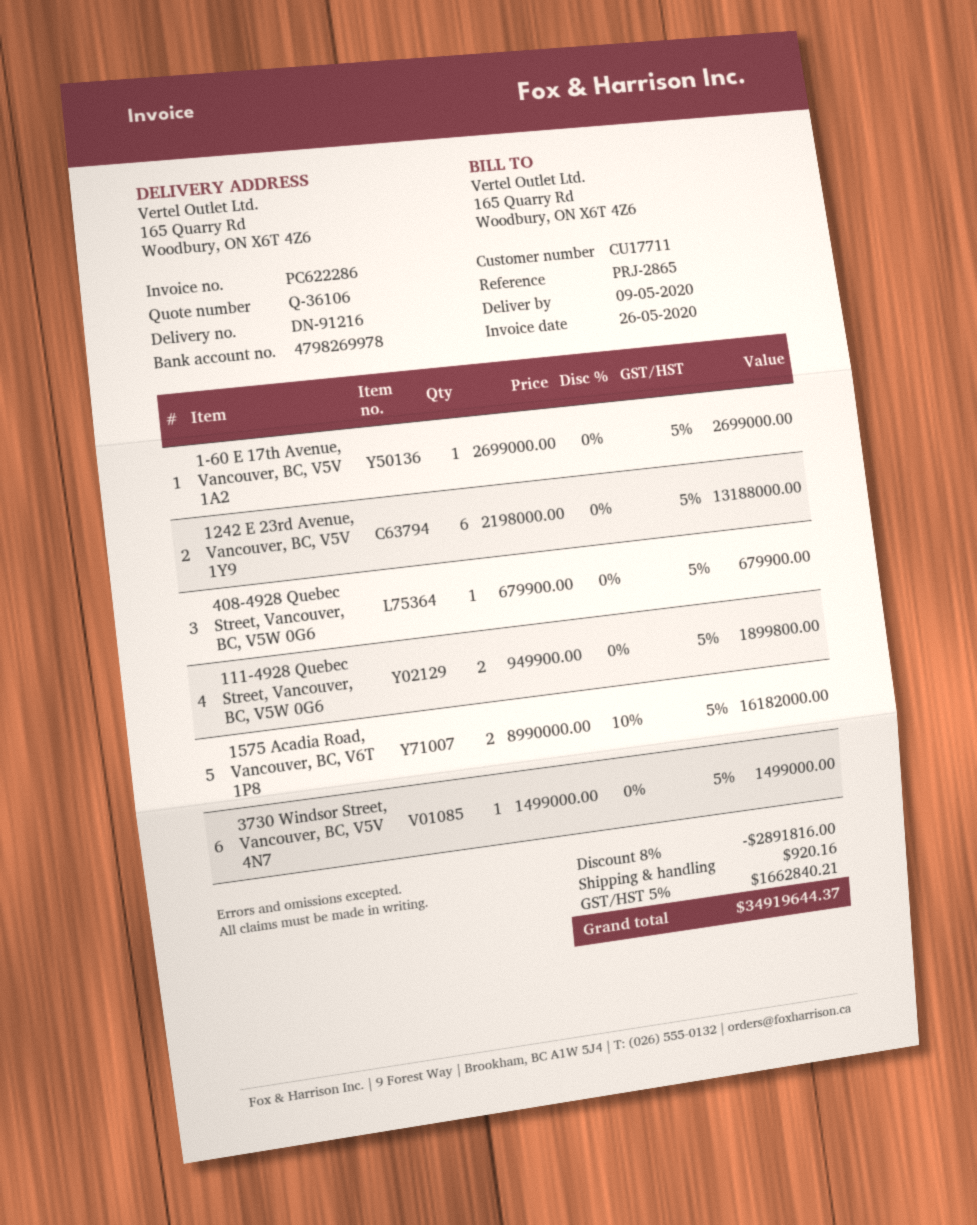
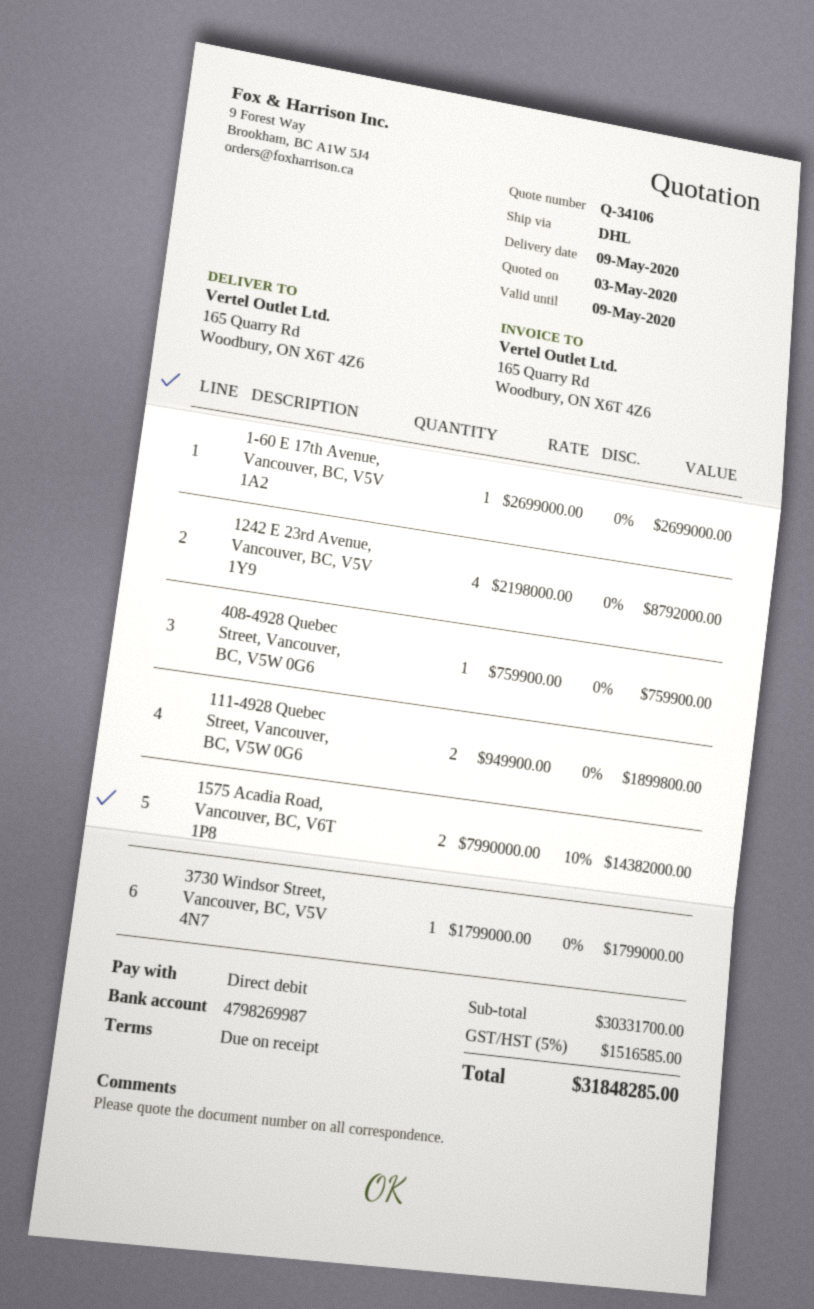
quote number: Q-36106 -> Q-34106
bank account: 4798269978 -> 4798269987
1242 E 23rd Avenue, Vancouver, BC, V5V 1Y9: 6 x 2198000.00 = 13188000.00 -> 4 x 2198000.00 = 8792000.00
408-4928 Quebec Street, Vancouver, BC, V5W 0G6: 1 x 679900.00 = 679900.00 -> 1 x 759900.00 = 759900.00
1575 Acadia Road, Vancouver, BC, V6T 1P8: 2 x 8990000.00 - 10% = 16182000.00 -> 2 x 7990000.00 - 10% = 14382000.00
3730 Windsor Street, Vancouver, BC, V5V 4N7: 1 x 1499000.00 = 1499000.00 -> 1 x 1799000.00 = 1799000.00
discount: 8% = 2891816.00 -> none
shipping: 920.16 -> none
tax: 5% = 1662840.21 -> 5% = 1516585.00
total: 34919644.37 -> 31848285.00

